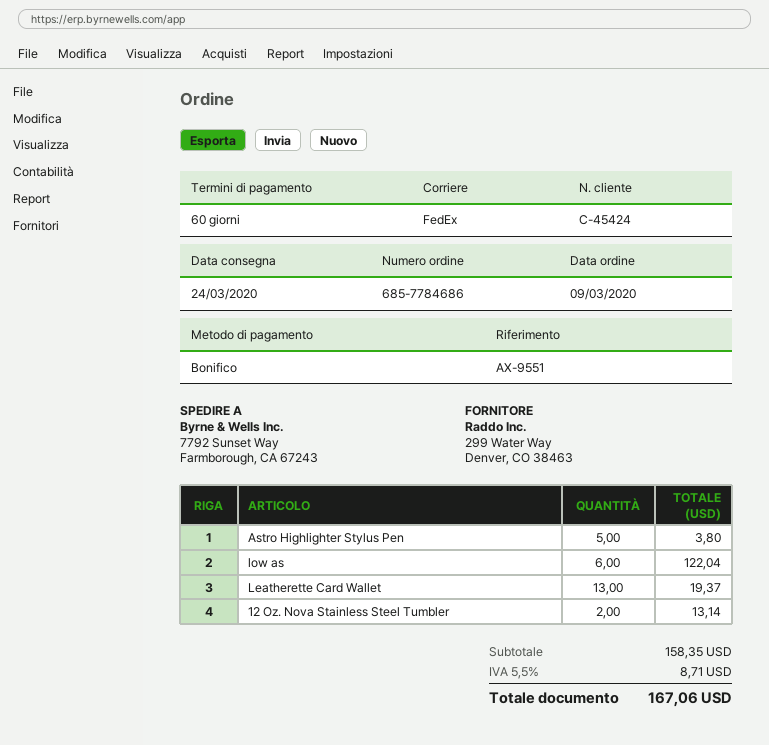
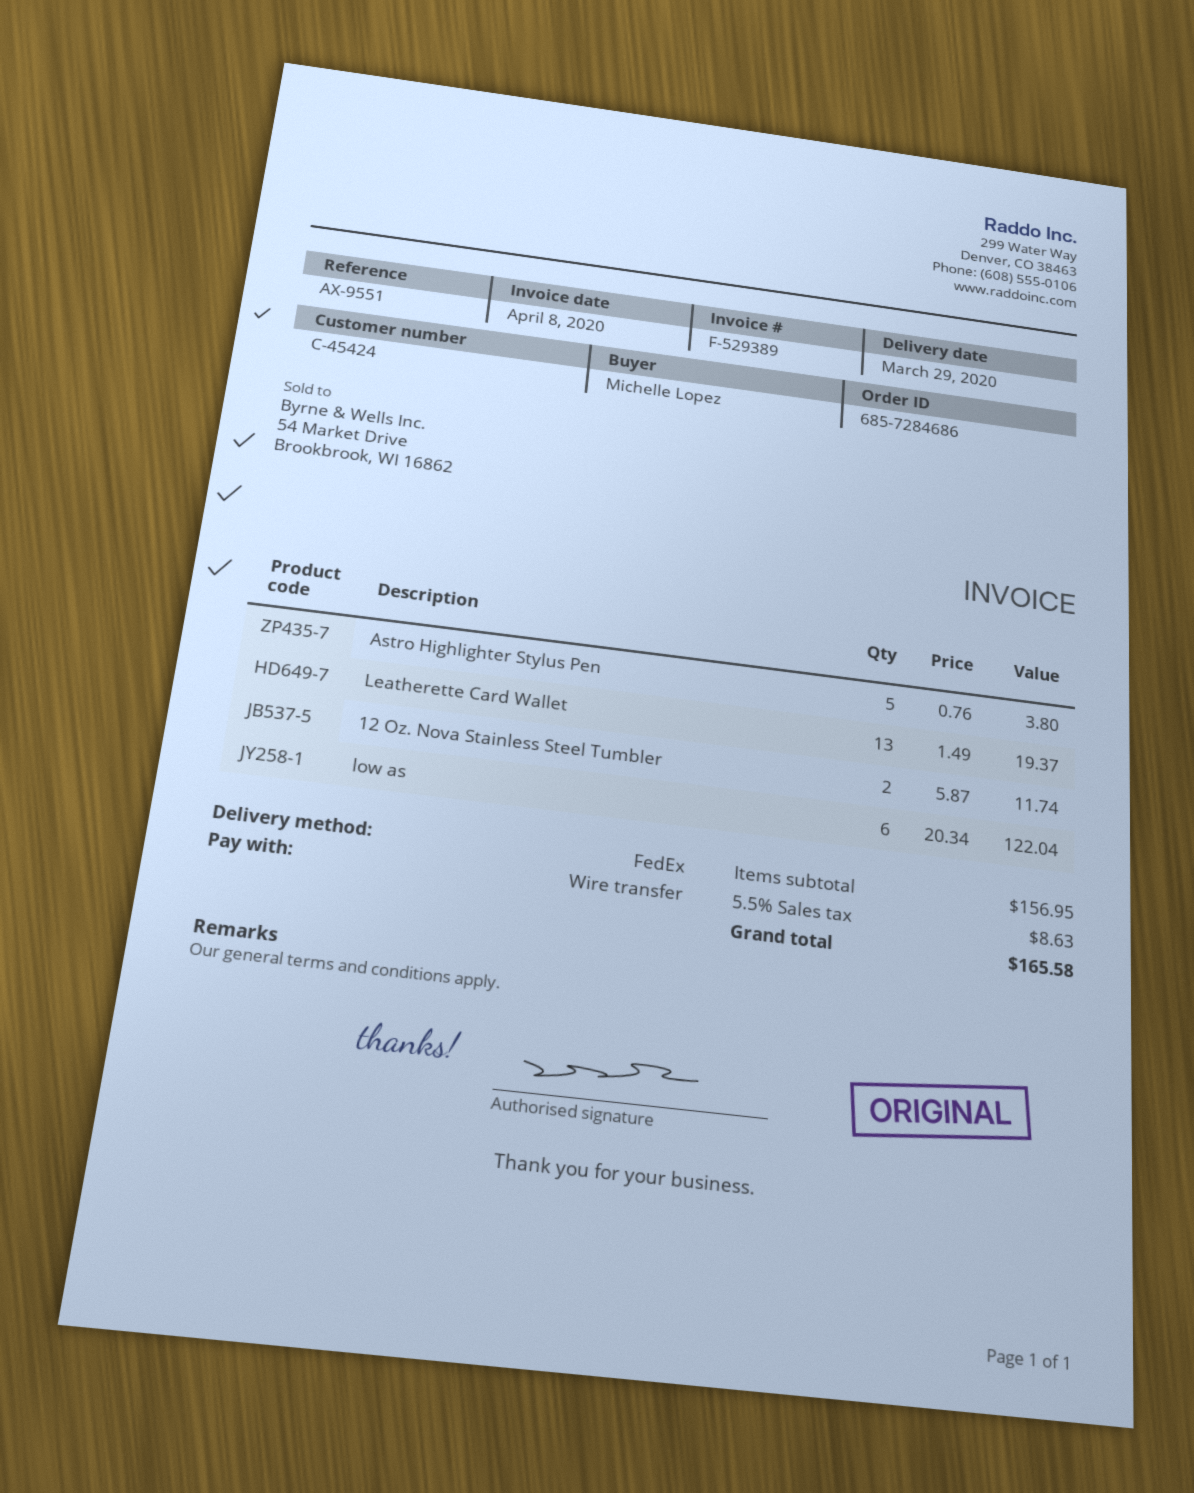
order number: 685-7784686 -> 685-7284686
delivery date: 2020-03-24 -> 2020-03-29
12 Oz. Nova Stainless Steel Tumbler: 2 for 13.14 -> 2 for 11.74
subtotal: 158.35 -> 156.95
tax: 5.5% = 8.71 -> 5.5% = 8.63
total: 167.06 -> 165.58

